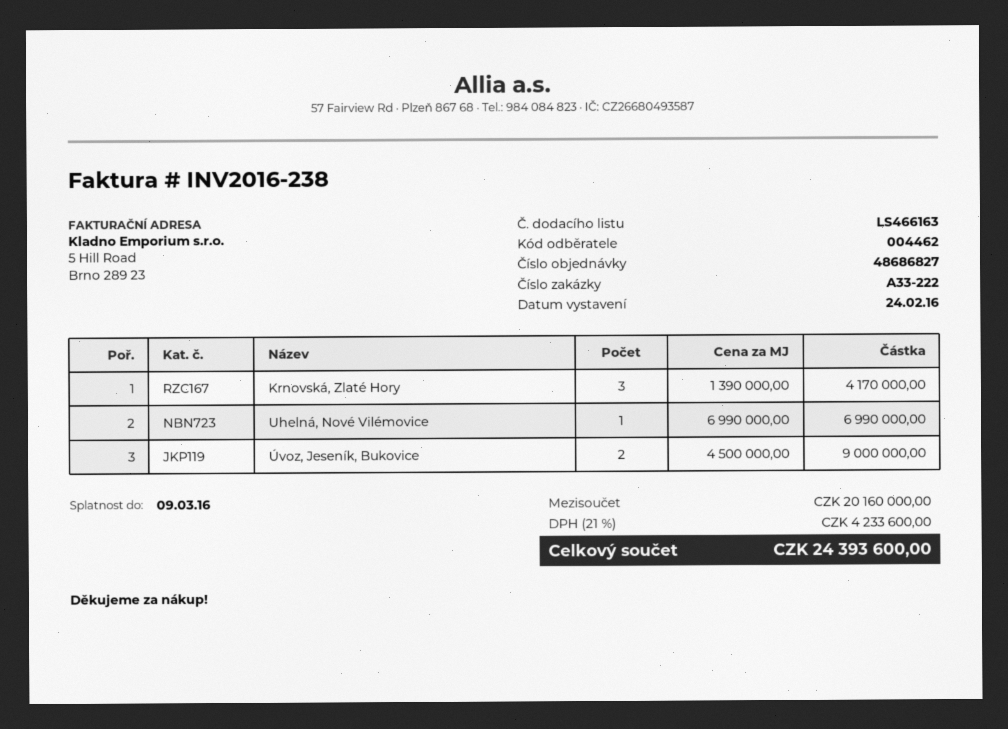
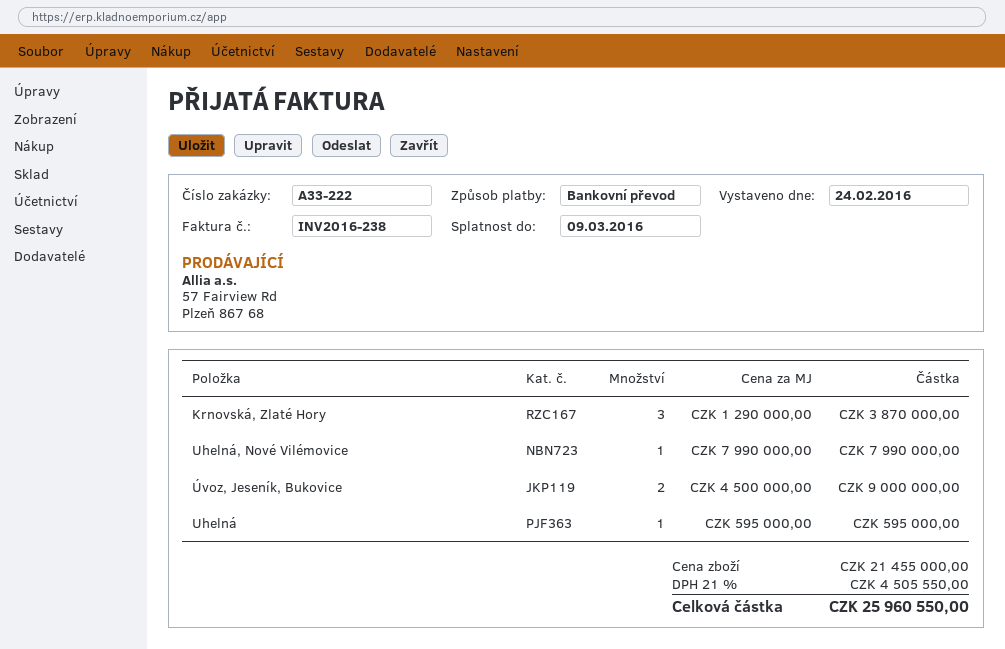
Krnovská, Zlaté Hory: 3 x 1390000.00 = 4170000.00 -> 3 x 1290000.00 = 3870000.00
Uhelná, Nové Vilémovice: 1 x 6990000.00 = 6990000.00 -> 1 x 7990000.00 = 7990000.00
Uhelná: none -> 1 x 595000.00 = 595000.00
subtotal: 20160000.00 -> 21455000.00
tax: 21% = 4233600.00 -> 21% = 4505550.00
total: 24393600.00 -> 25960550.00

